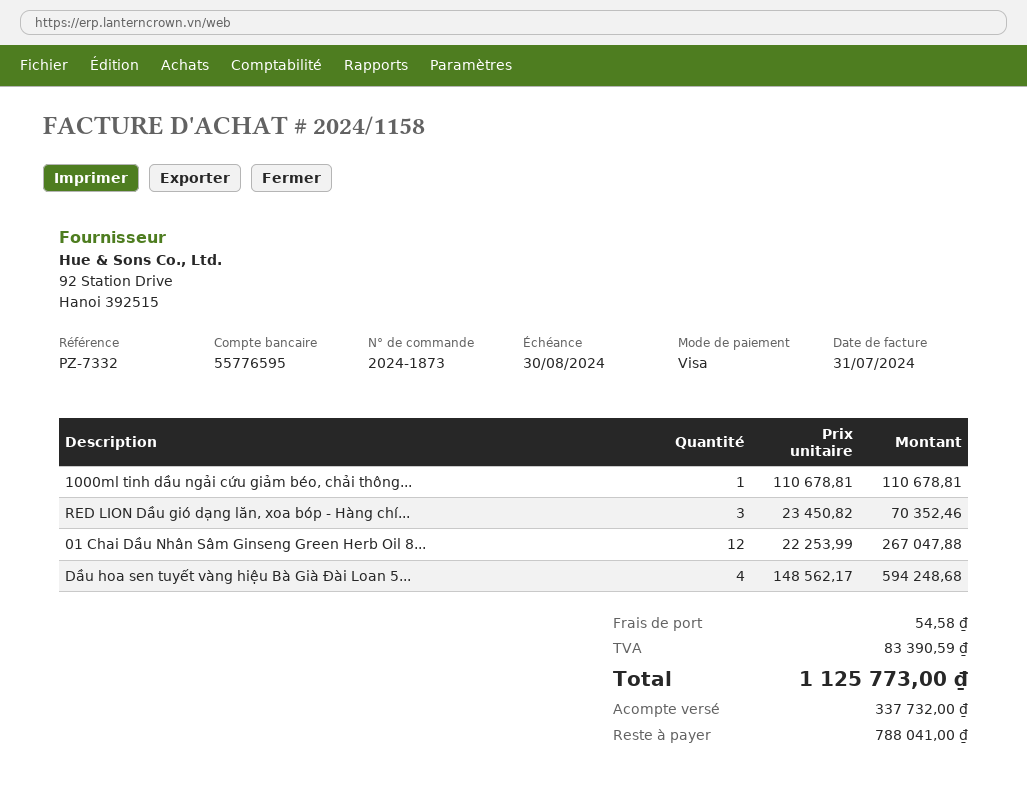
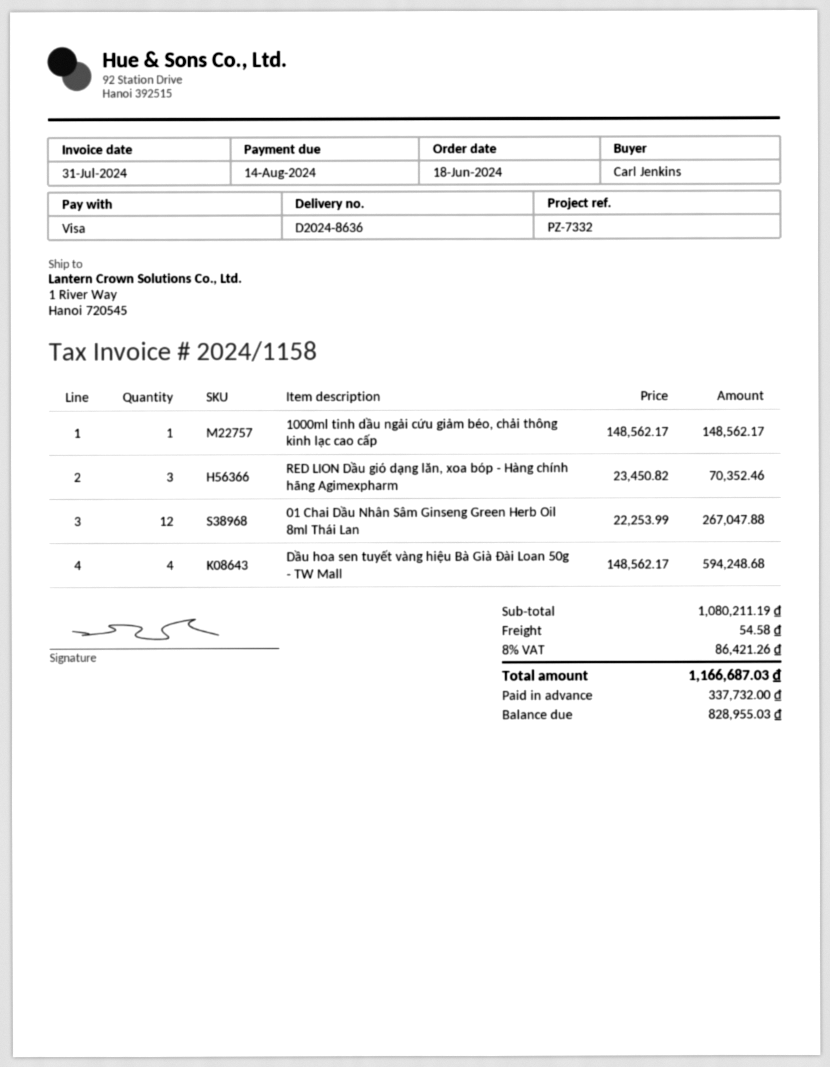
due date: 2024-08-30 -> 2024-08-14
1000ml tinh dầu ngải cứu giảm béo, chải thông...: 1 x 110678.81 = 110678.81 -> 1 x 148562.17 = 148562.17
tax: 83390.59 -> 86421.26
total: 1125773.00 -> 1166687.03
balance: 788041.00 -> 828955.03

